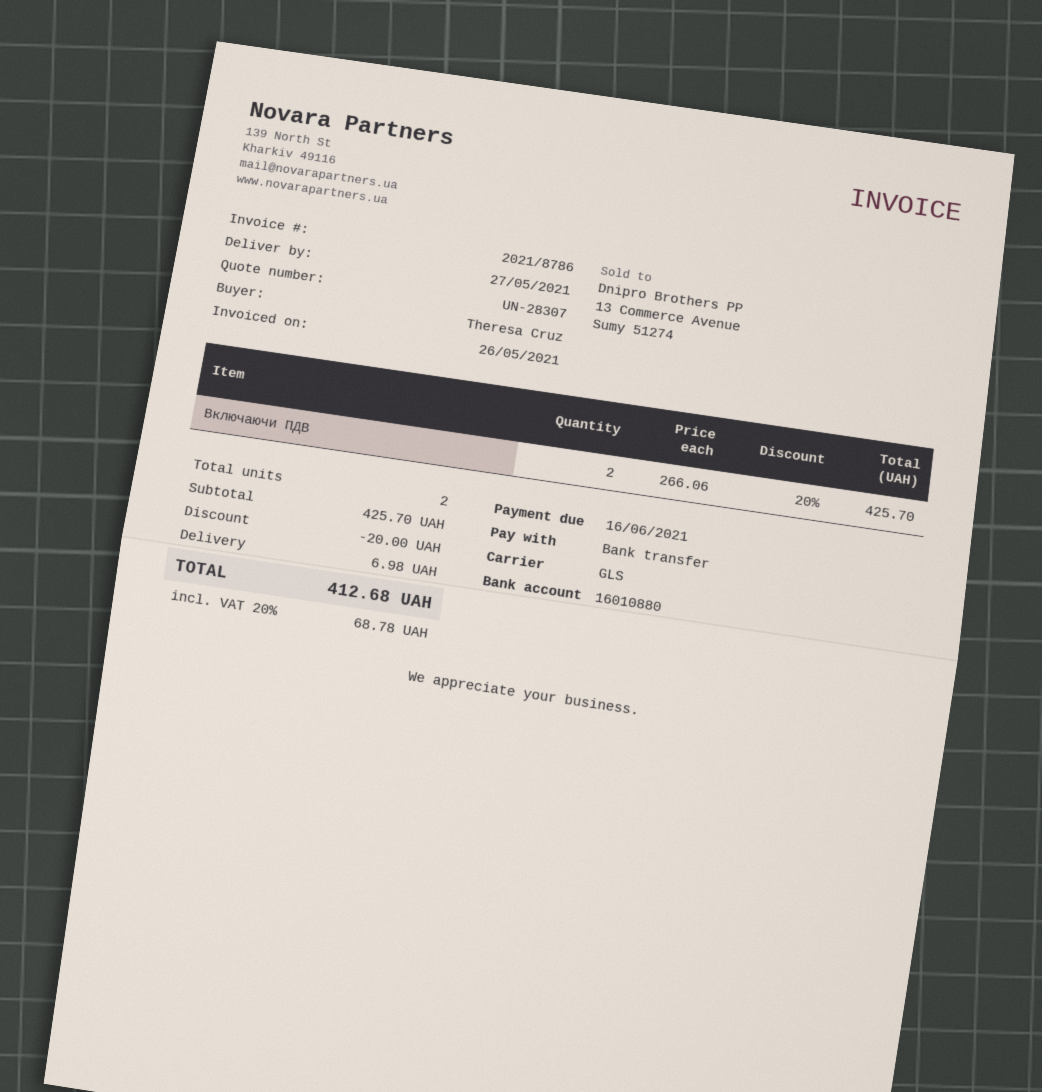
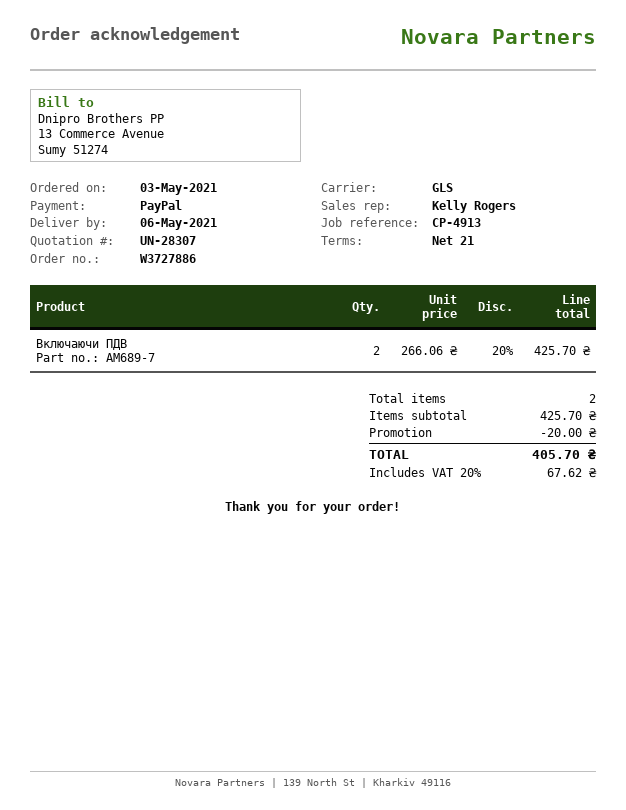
delivery date: 2021-05-27 -> 2021-05-06
payment method: bank transfer -> PayPal
shipping: 6.98 -> none
tax: 20% = 68.78 -> 20% = 67.62
total: 412.68 -> 405.70

